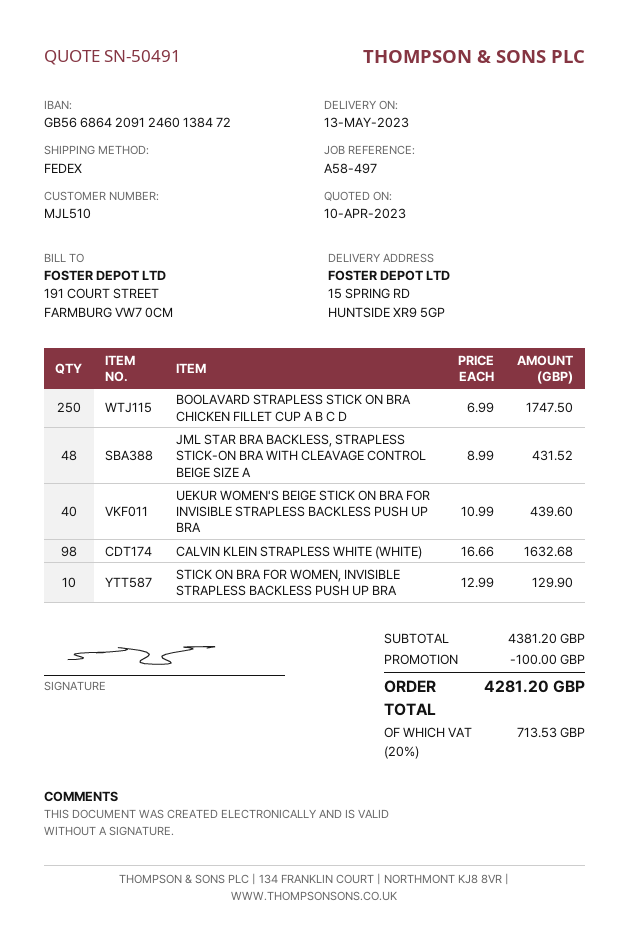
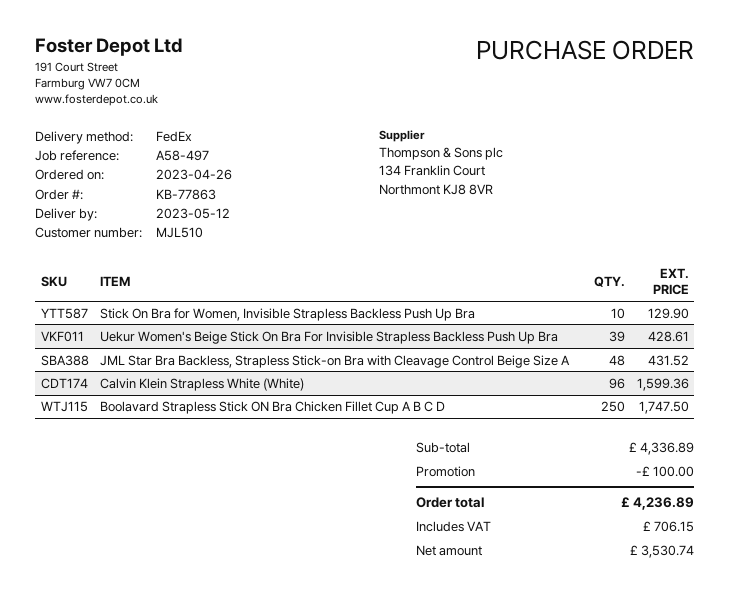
delivery date: 2023-05-13 -> 2023-05-12
UEKUR WOMEN'S BEIGE STICK ON BRA FOR INVISIBLE STRAPLESS BACKLESS PUSH UP BRA: 40 for 439.60 -> 39 for 428.61
CALVIN KLEIN STRAPLESS WHITE (WHITE): 98 for 1632.68 -> 96 for 1599.36
subtotal: 4381.20 -> 4336.89
tax: 713.53 -> 706.15
total: 4281.20 -> 4236.89

